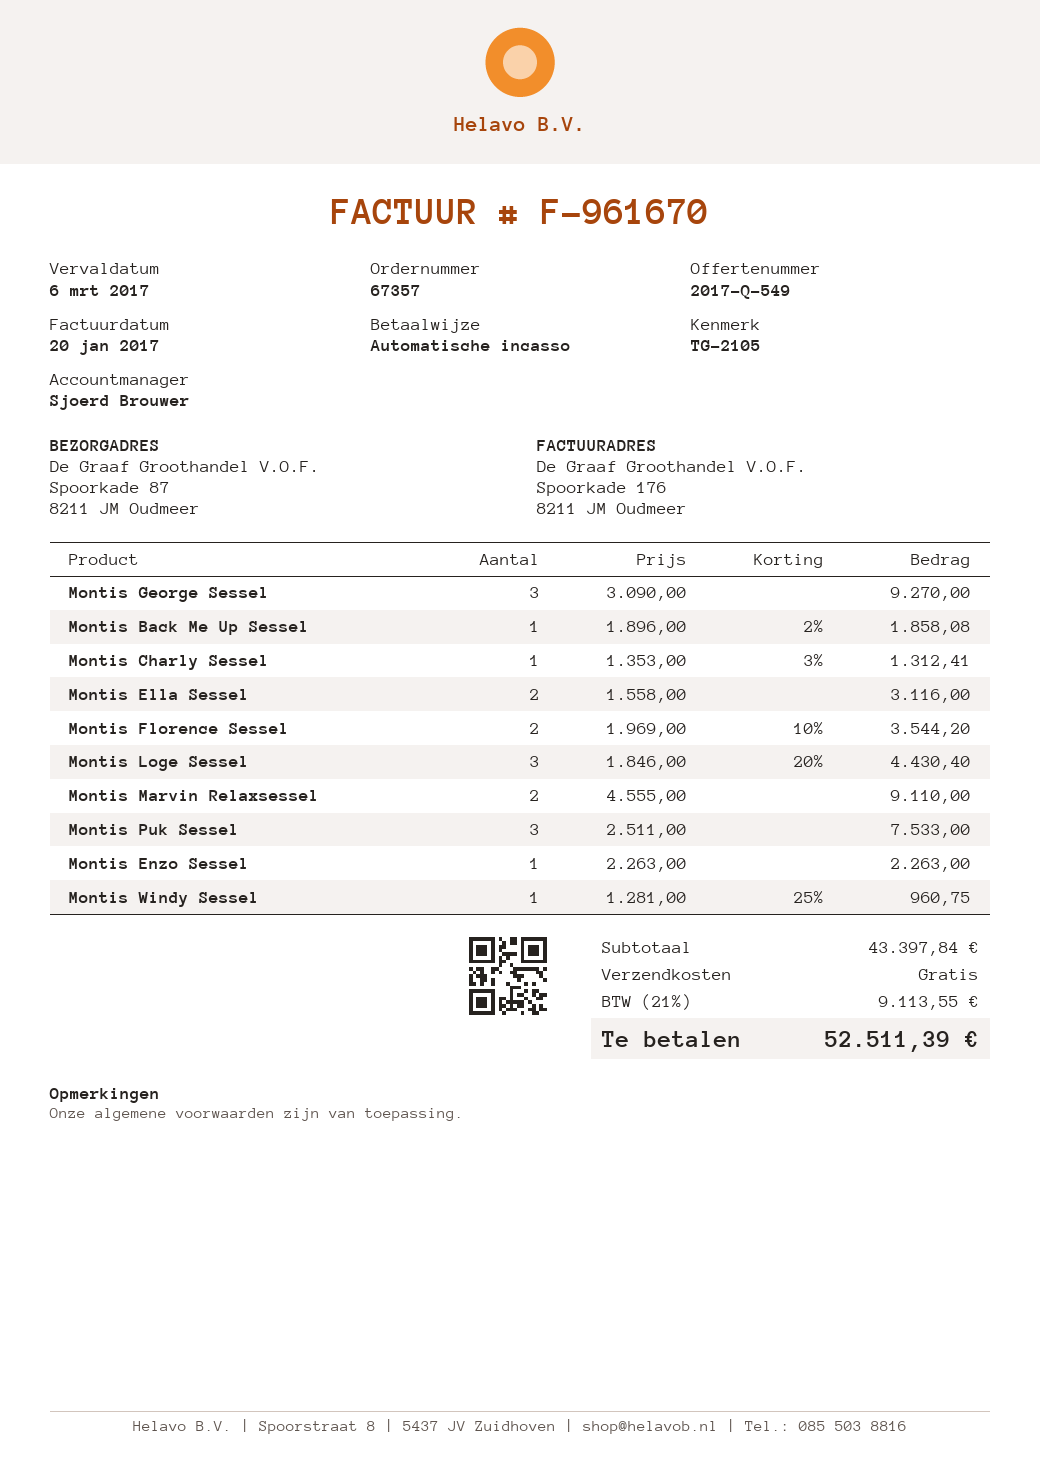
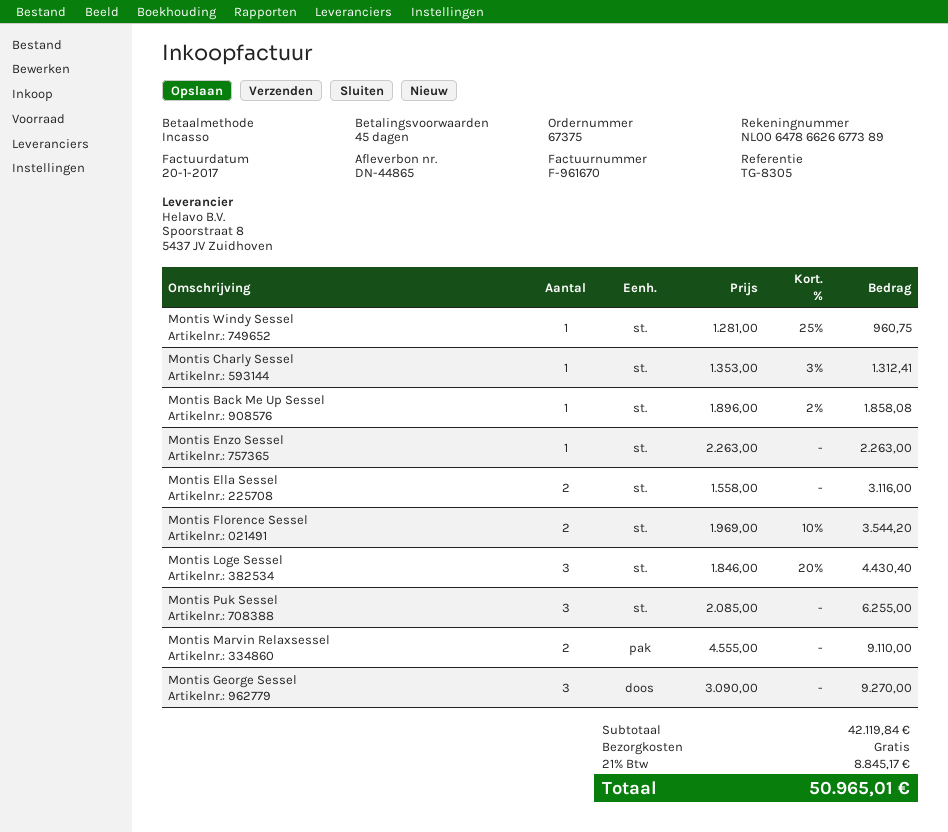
order number: 67357 -> 67375
reference: TG-2105 -> TG-8305
Montis Puk Sessel: 3 x 2511.00 = 7533.00 -> 3 x 2085.00 = 6255.00
subtotal: 43397.84 -> 42119.84
tax: 21% = 9113.55 -> 21% = 8845.17
total: 52511.39 -> 50965.01

